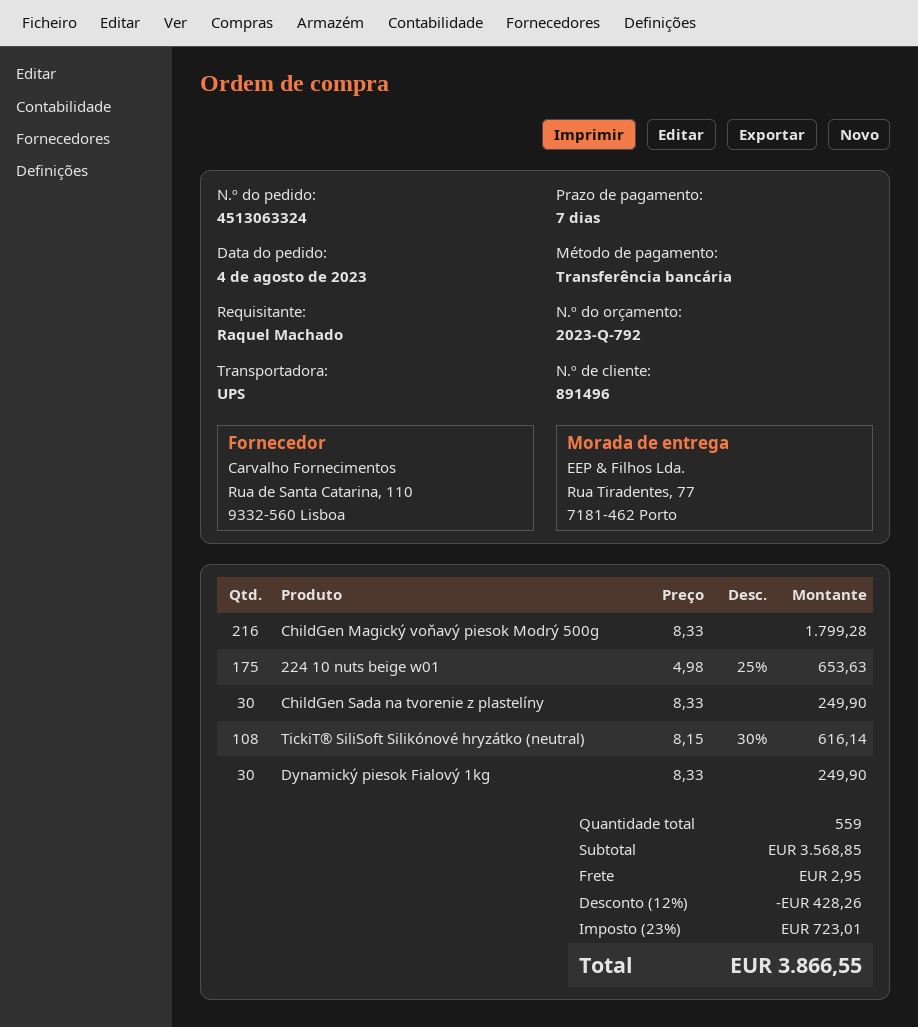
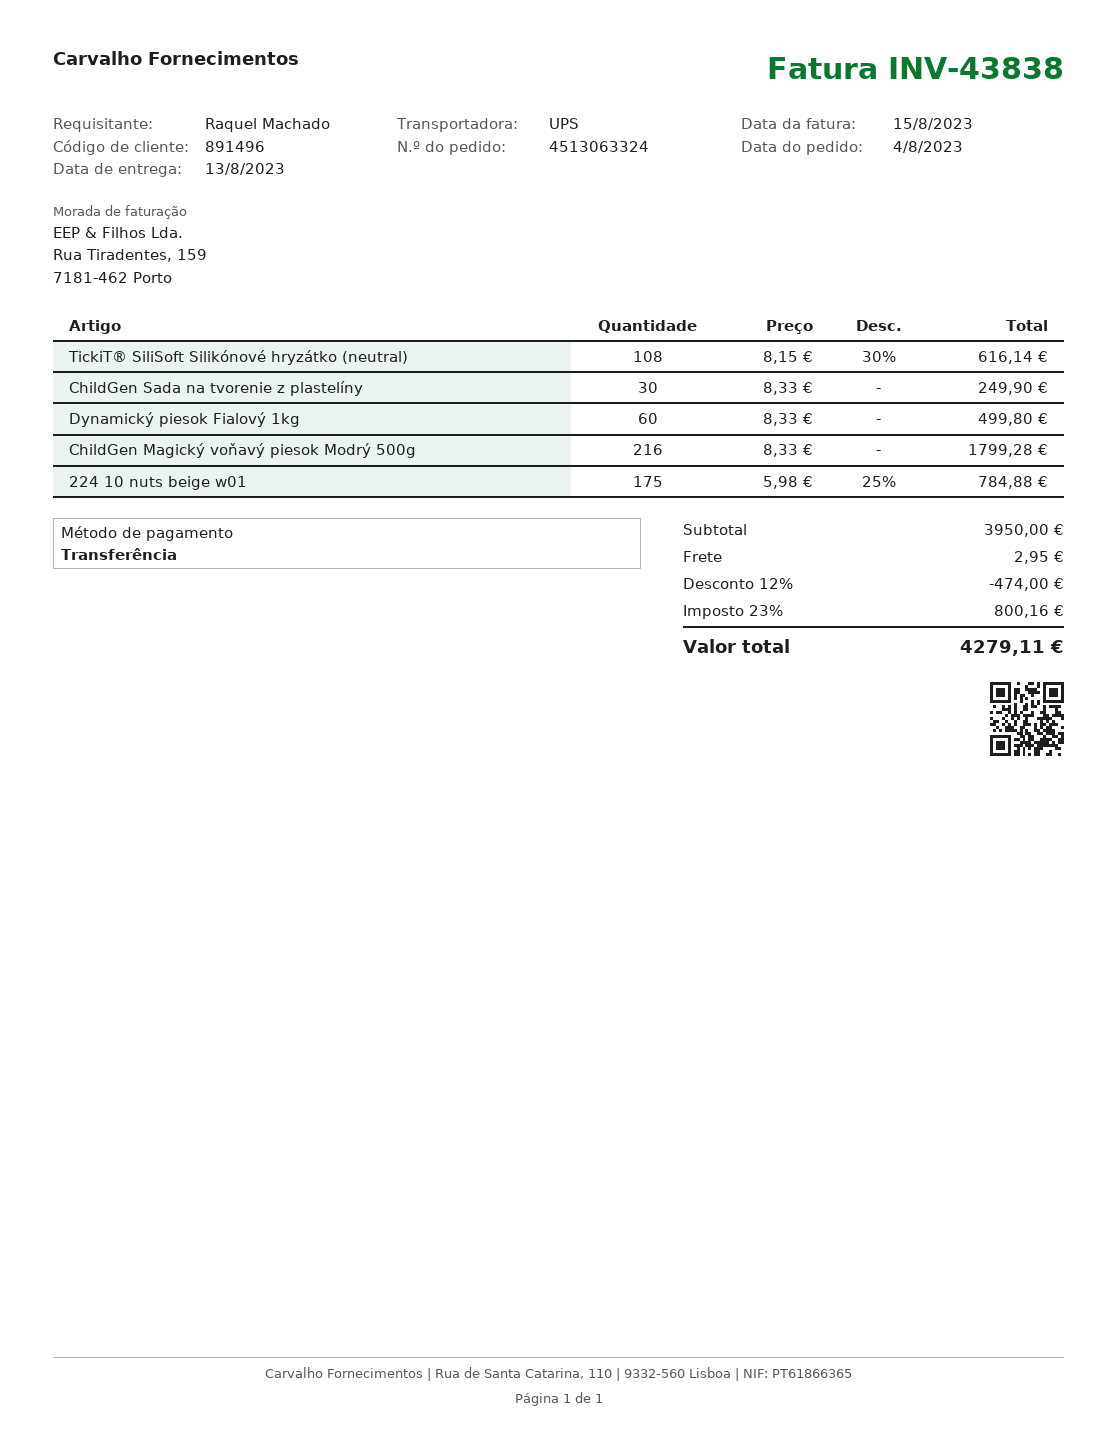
224 10 nuts beige w01: 175 x 4.98 - 25% = 653.63 -> 175 x 5.98 - 25% = 784.88
Dynamický piesok Fialový 1kg: 30 x 8.33 = 249.90 -> 60 x 8.33 = 499.80
subtotal: 3568.85 -> 3950.00
discount: 12% = 428.26 -> 12% = 474.00
tax: 23% = 723.01 -> 23% = 800.16
total: 3866.55 -> 4279.11

